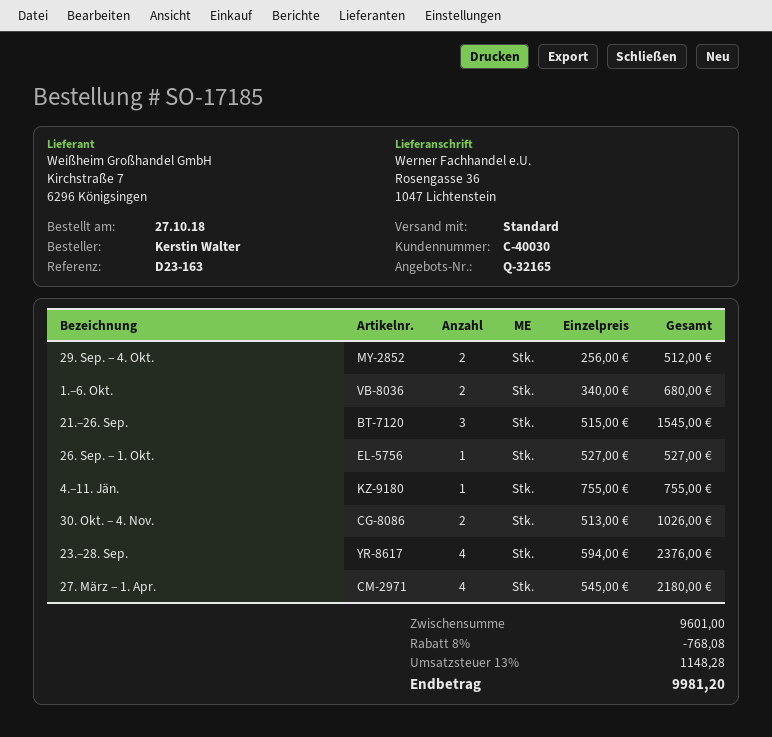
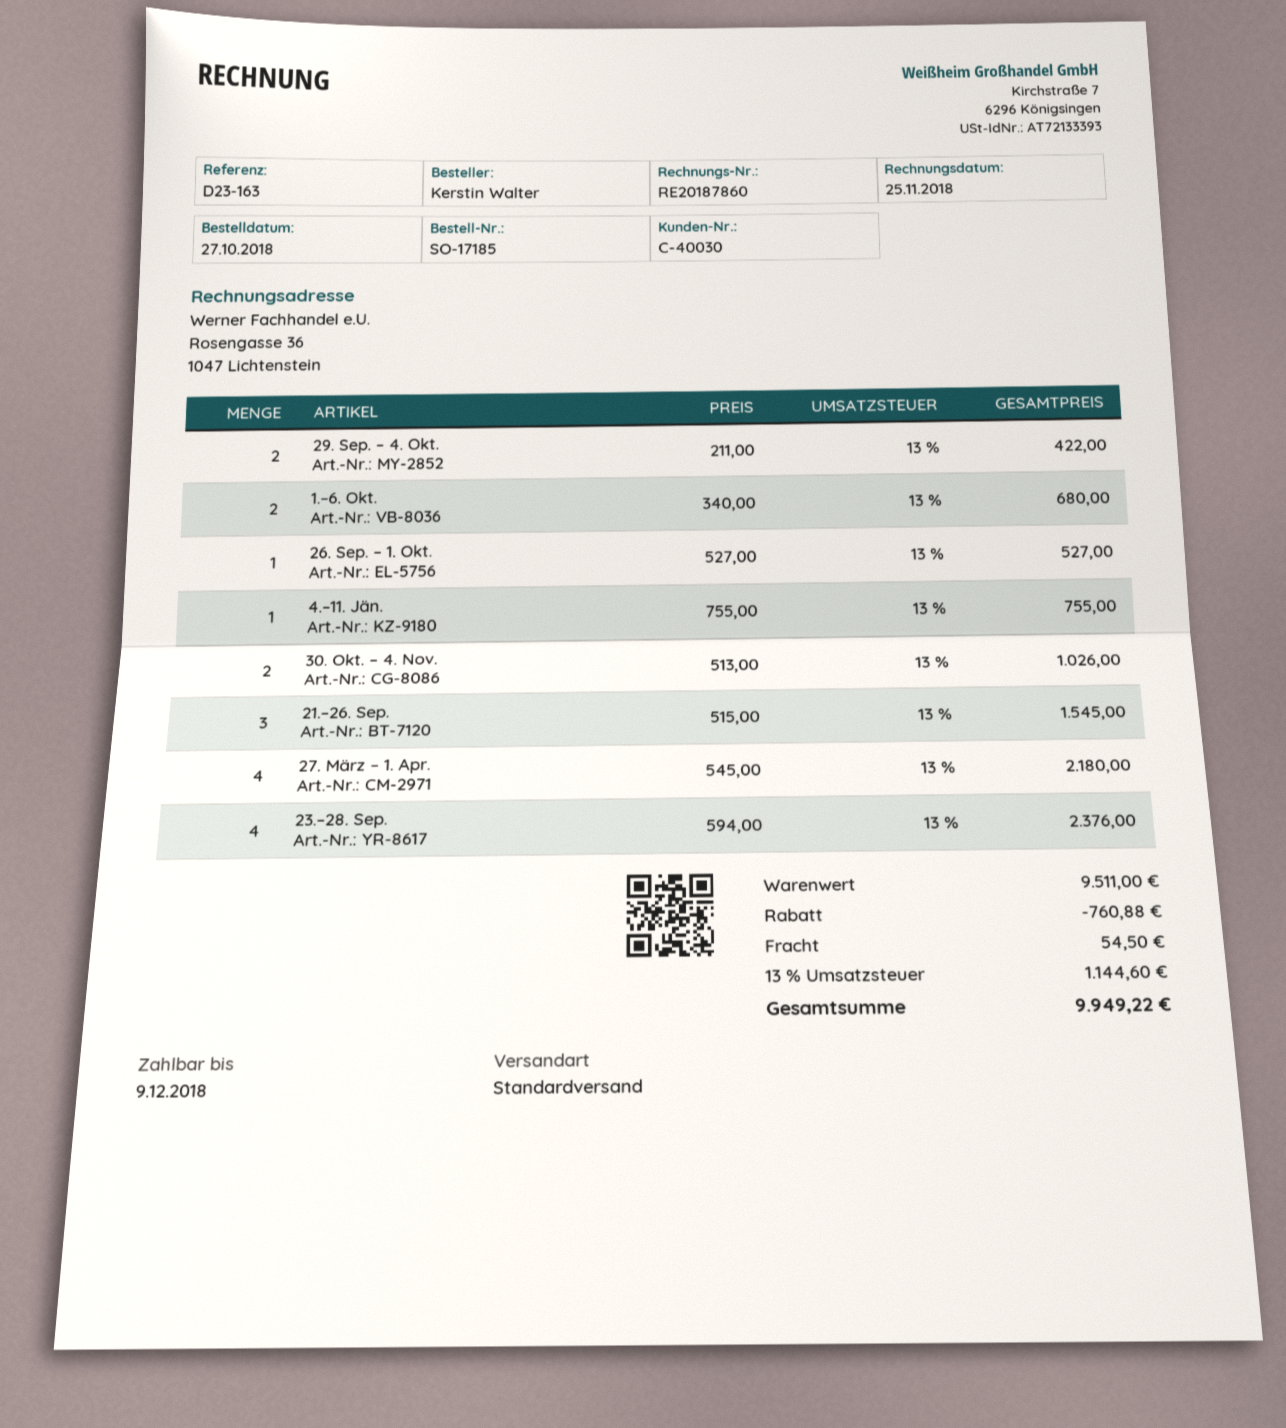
29. Sep. – 4. Okt.: 2 x 256.00 = 512.00 -> 2 x 211.00 = 422.00
subtotal: 9601.00 -> 9511.00
discount: 768.08 -> 760.88
shipping: none -> 54.50
tax: 13% = 1148.28 -> 13% = 1144.60
total: 9981.20 -> 9949.22

